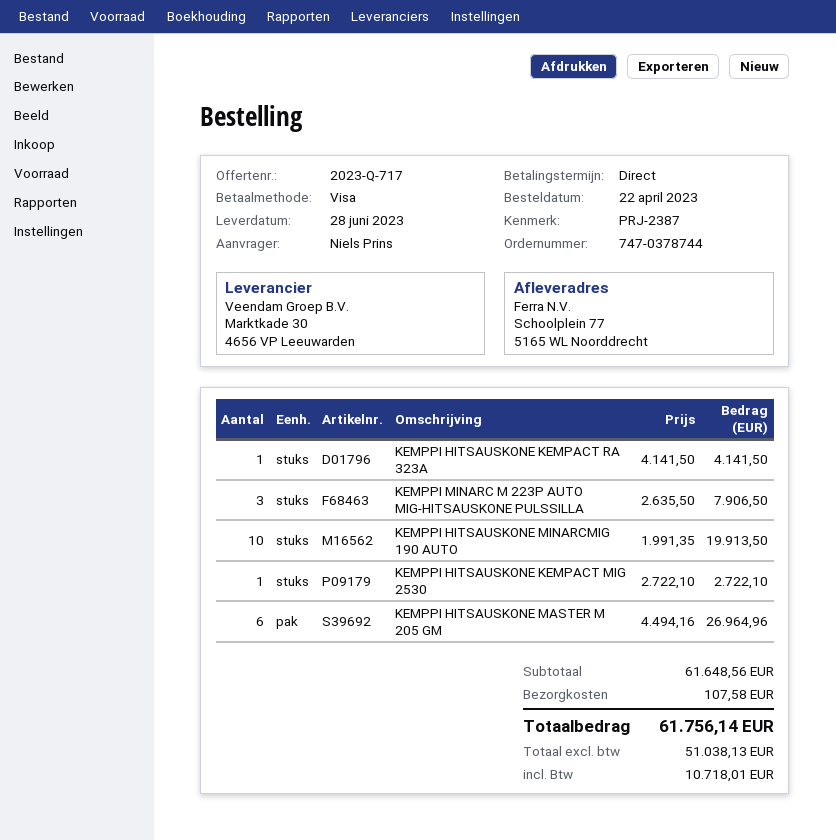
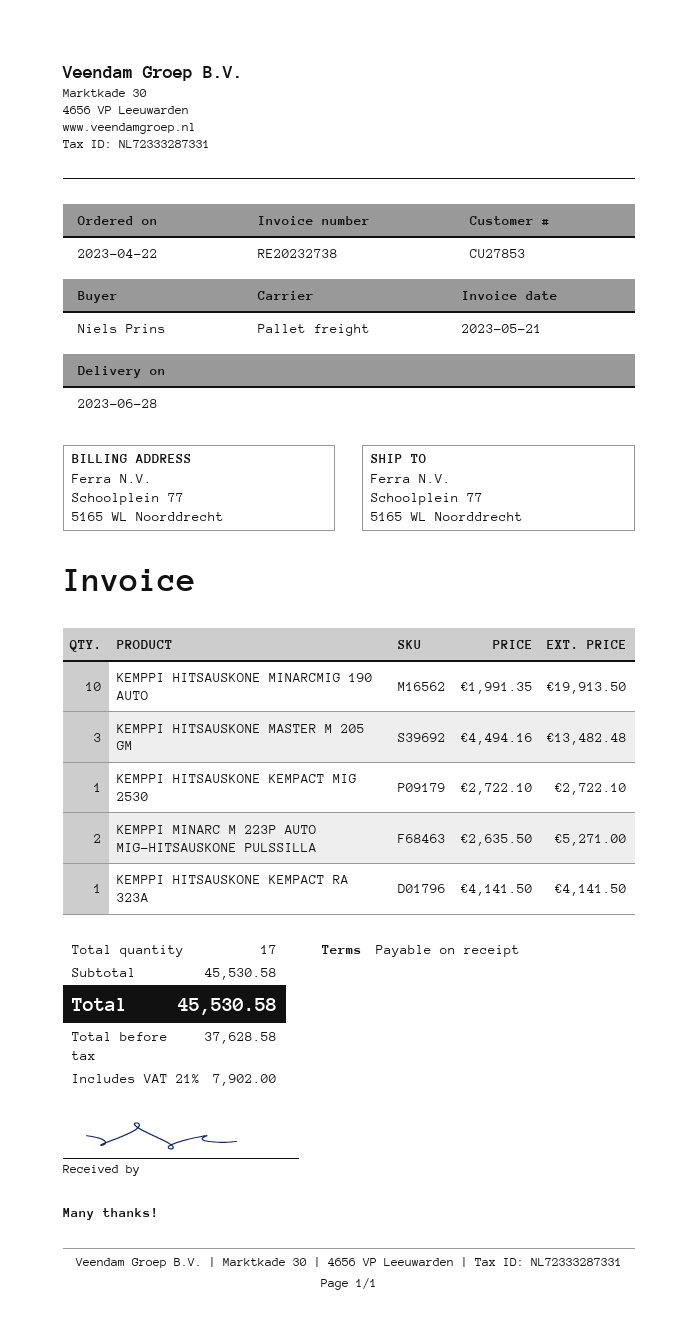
KEMPPI MINARC M 223P AUTO MIG-HITSAUSKONE PULSSILLA: 3 x 2635.50 = 7906.50 -> 2 x 2635.50 = 5271.00
KEMPPI HITSAUSKONE MASTER M 205 GM: 6 x 4494.16 = 26964.96 -> 3 x 4494.16 = 13482.48
subtotal: 61648.56 -> 45530.58
shipping: 107.58 -> none
net: 51038.13 -> 37628.58
tax: 10718.01 -> 7902.00
total: 61756.14 -> 45530.58

